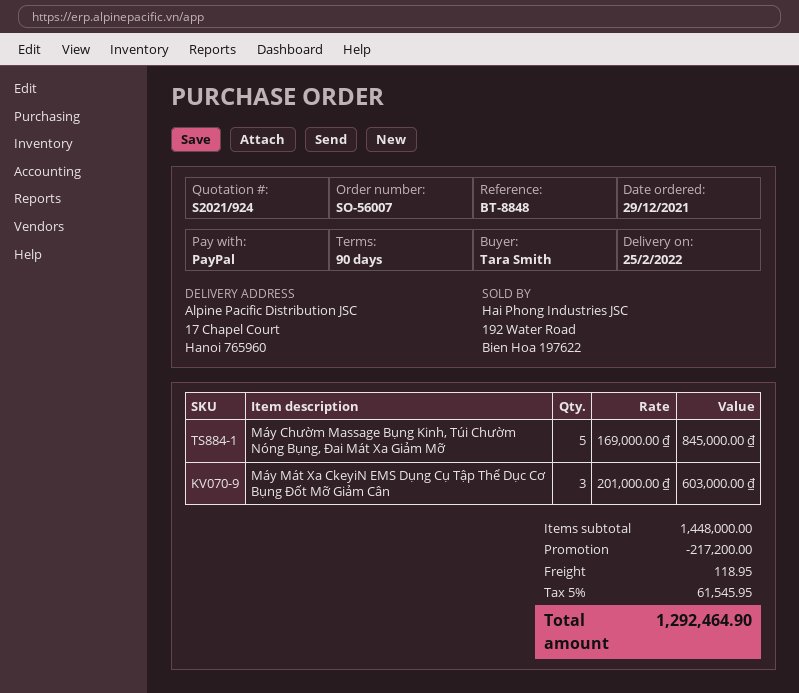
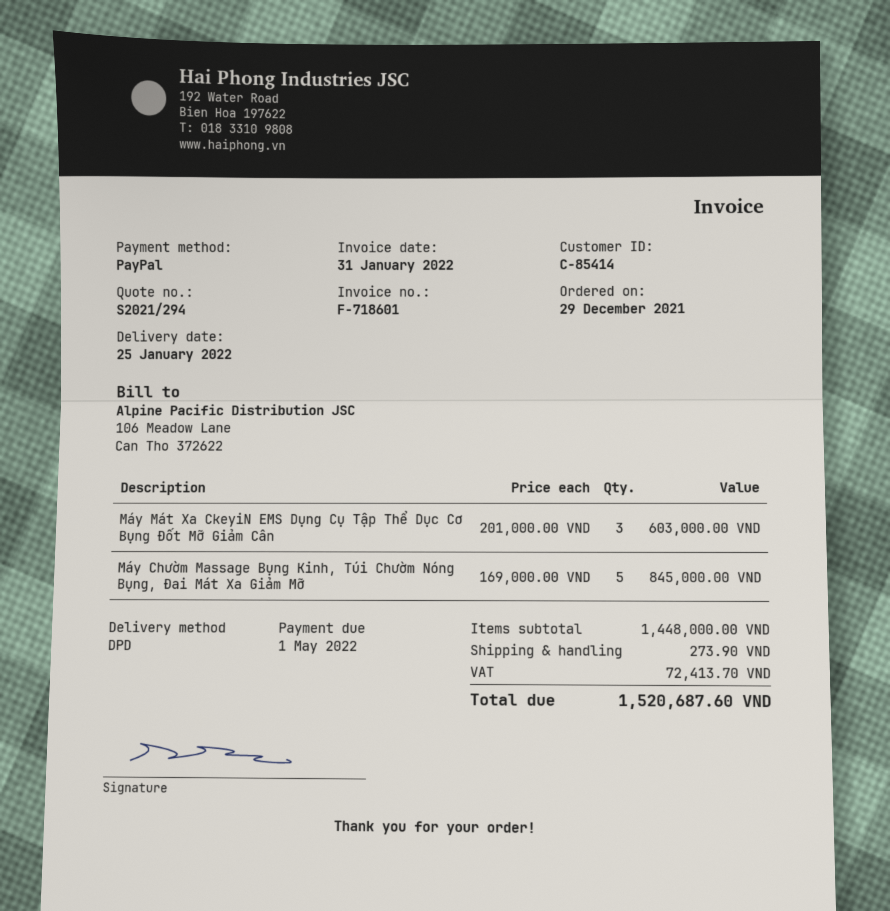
quote number: S2021/924 -> S2021/294
delivery date: 2022-02-25 -> 2022-01-25
discount: 217200.00 -> none
shipping: 118.95 -> 273.90
tax: 61545.95 -> 72413.70
total: 1292464.90 -> 1520687.60

